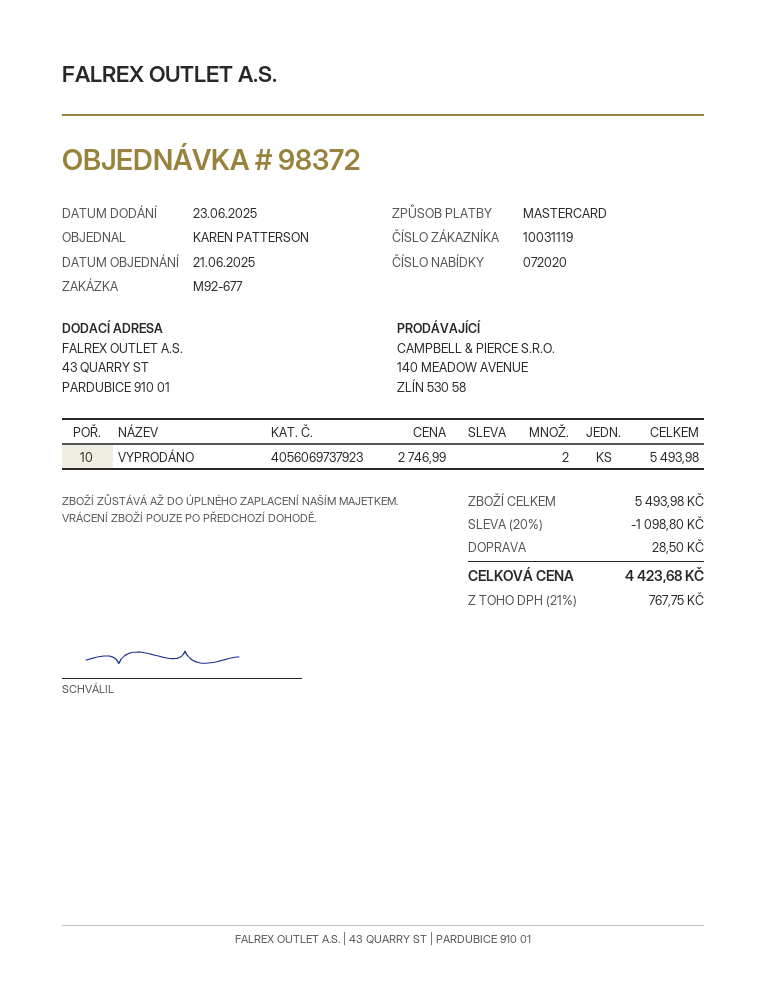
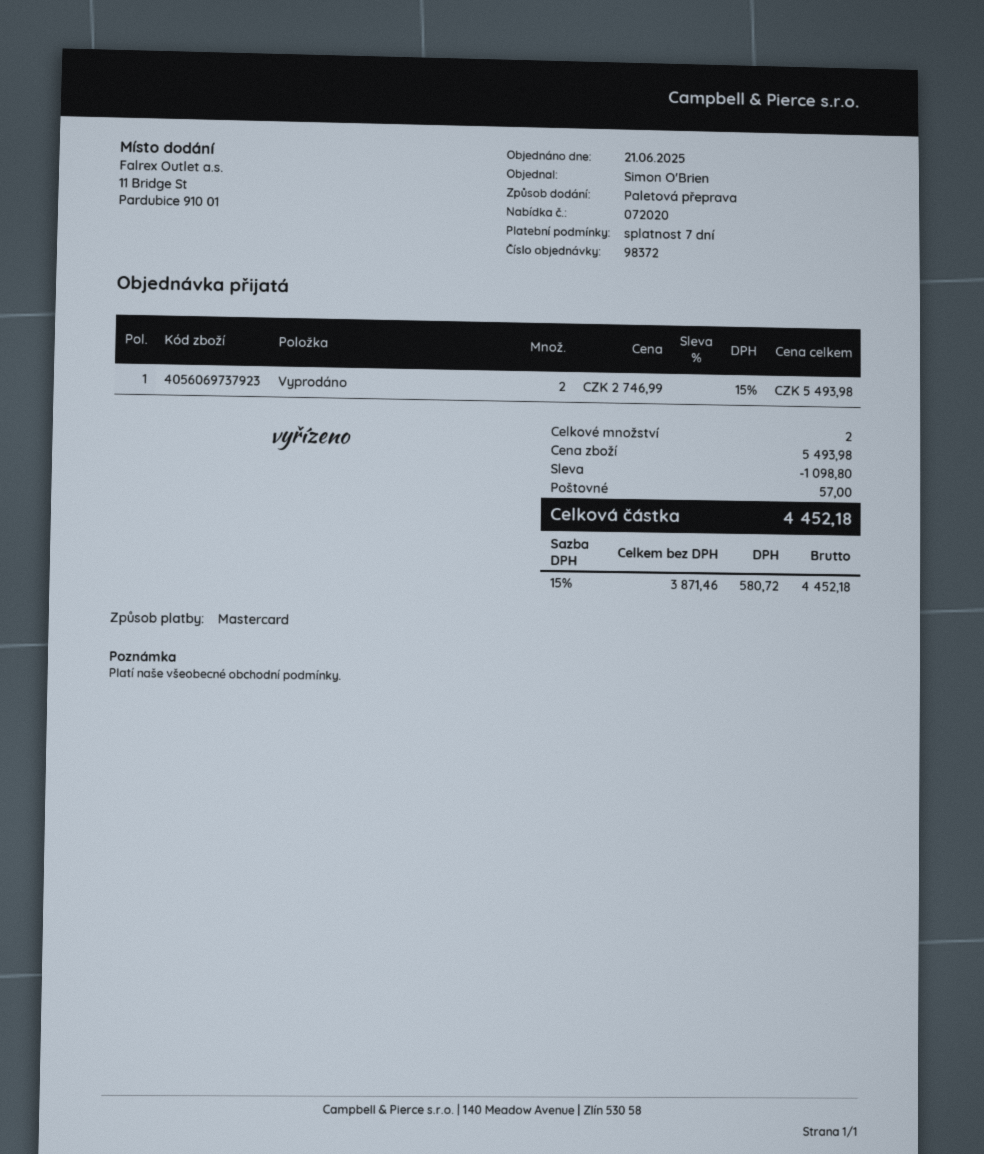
ordered by: KAREN PATTERSON -> Simon O'Brien
ship to: 43 QUARRY ST, PARDUBICE 910 01 -> 11 Bridge St, Pardubice 910 01
shipping: 28.50 -> 57.00
tax: 21% = 767.75 -> 15% = 580.72
total: 4423.68 -> 4452.18

